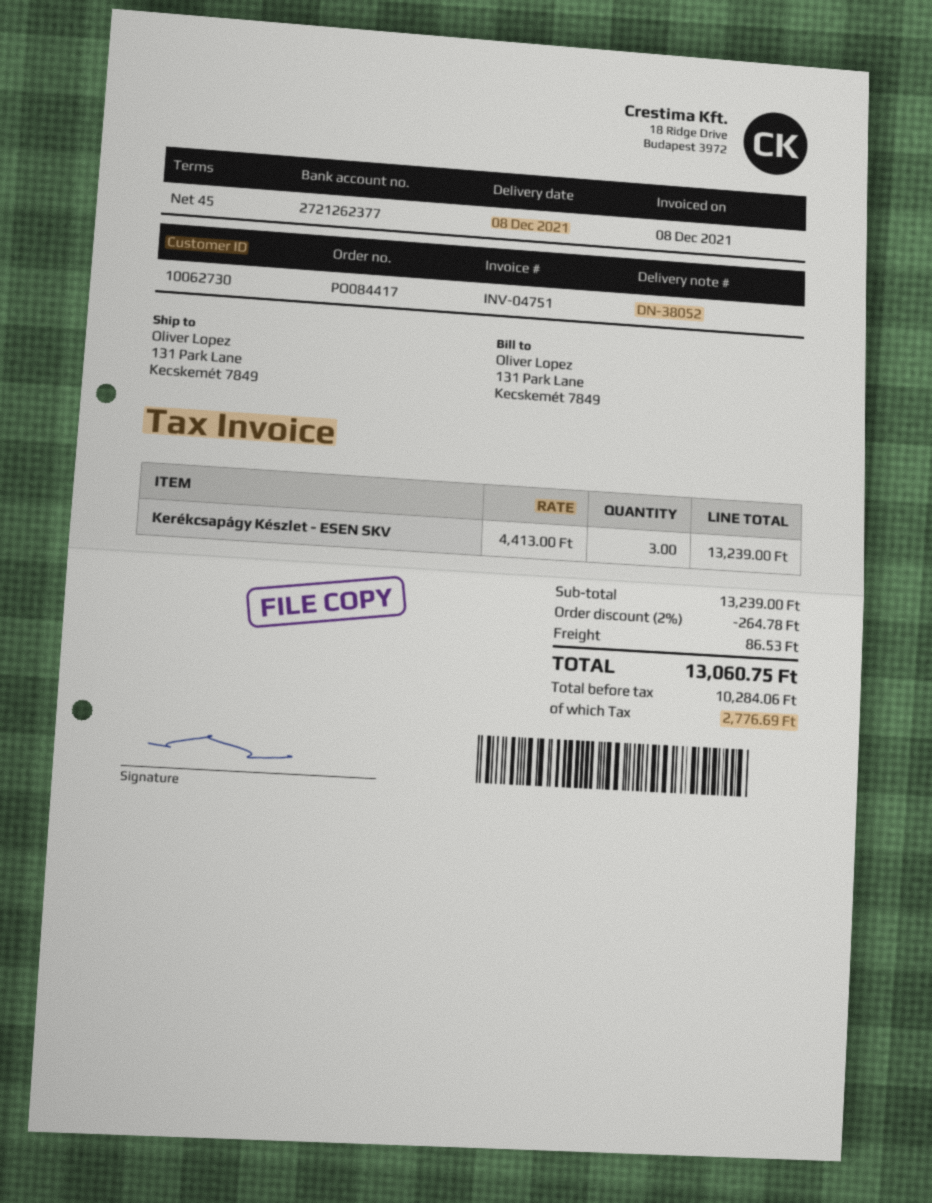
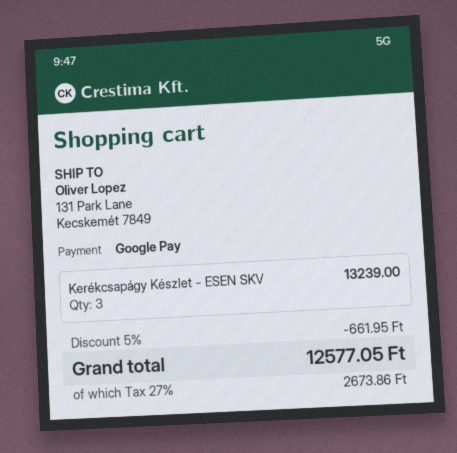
discount: 2% = 264.78 -> 5% = 661.95
shipping: 86.53 -> none
tax: 2776.69 -> 2673.86
total: 13060.75 -> 12577.05

